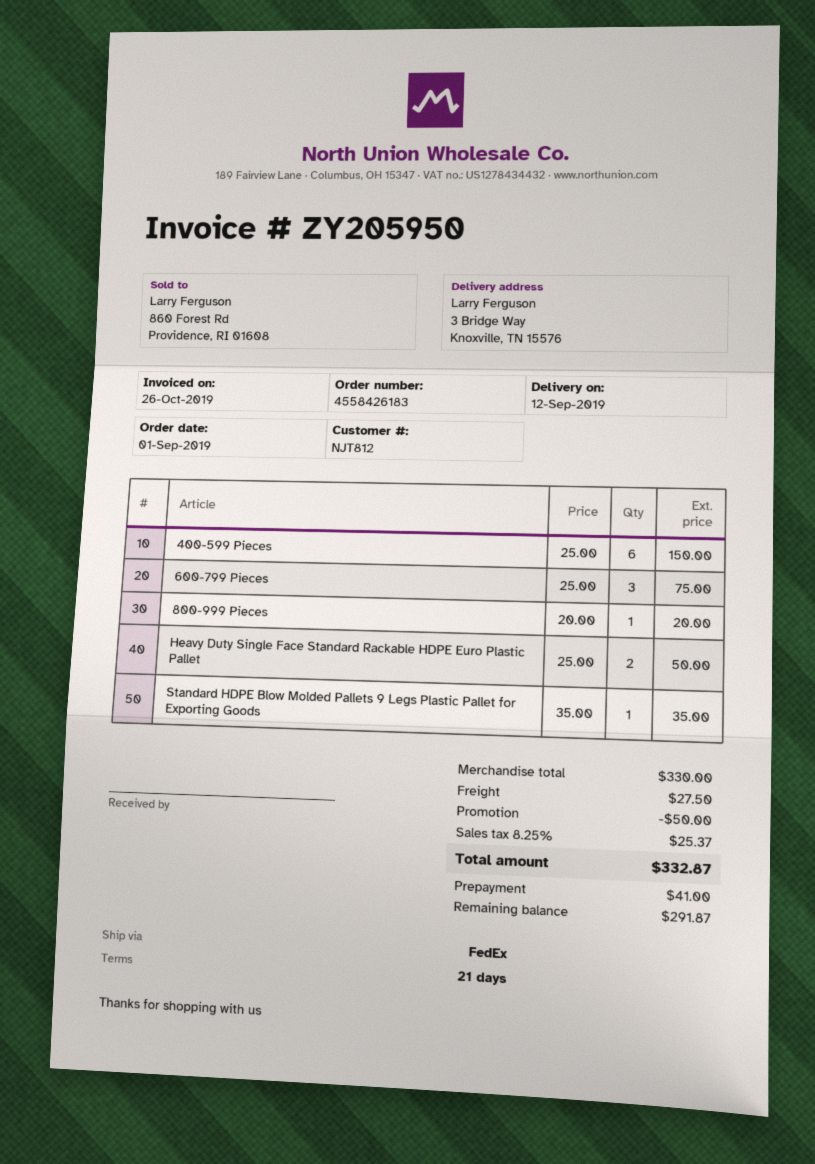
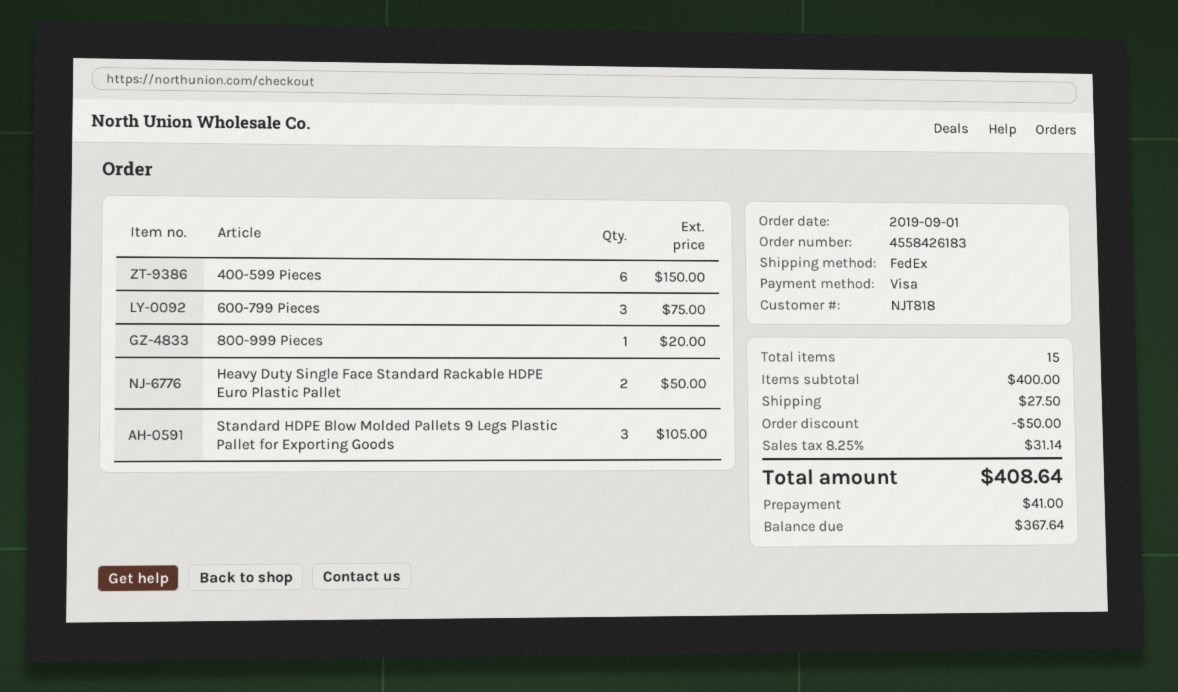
customer number: NJT812 -> NJT818
Standard HDPE Blow Molded Pallets 9 Legs Plastic Pallet for Exporting Goods: 1 for 35.00 -> 3 for 105.00
subtotal: 330.00 -> 400.00
tax: 8.25% = 25.37 -> 8.25% = 31.14
total: 332.87 -> 408.64
balance: 291.87 -> 367.64

